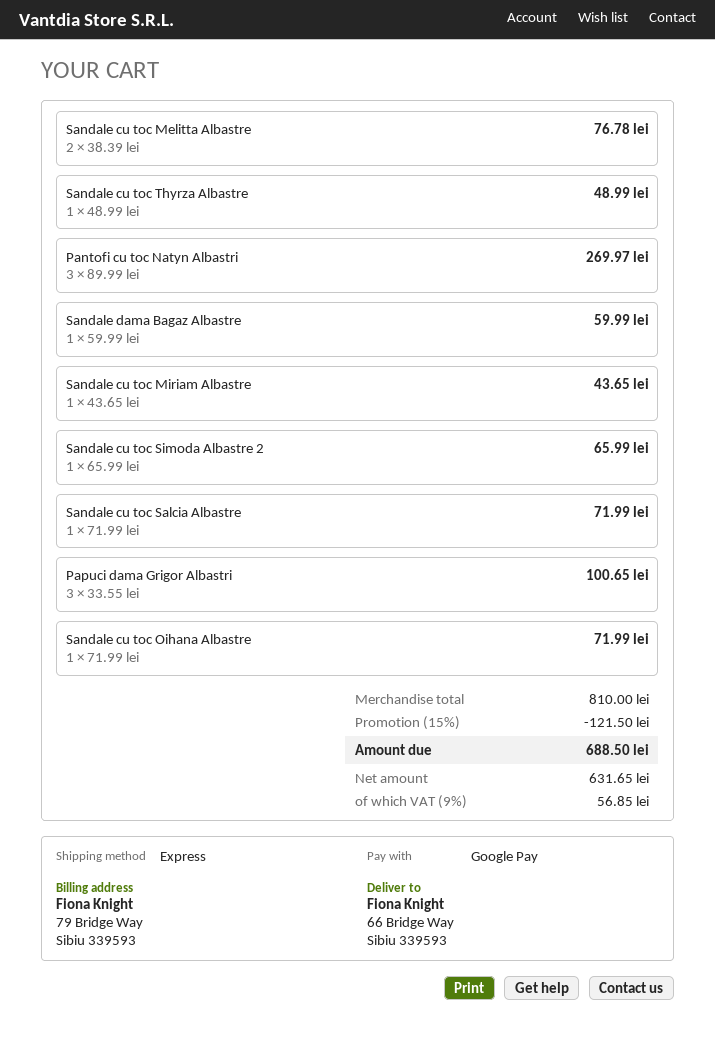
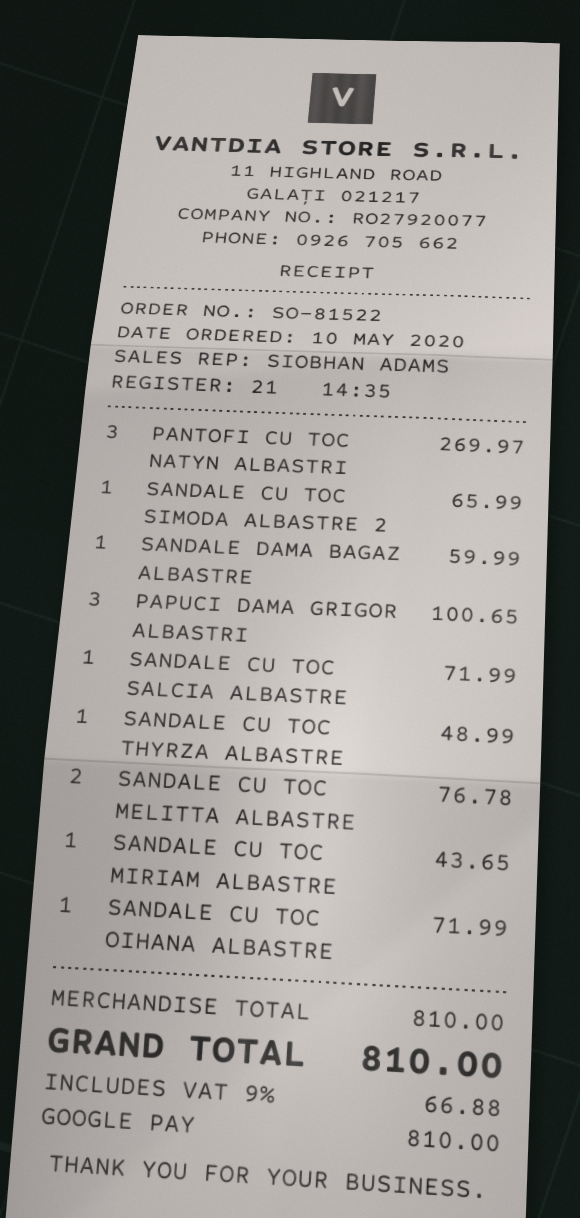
discount: 15% = 121.50 -> none
tax: 9% = 56.85 -> 9% = 66.88
total: 688.50 -> 810.00

